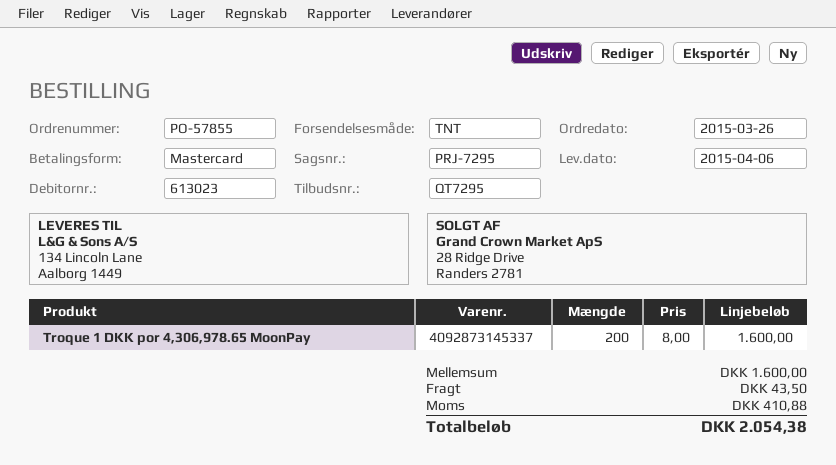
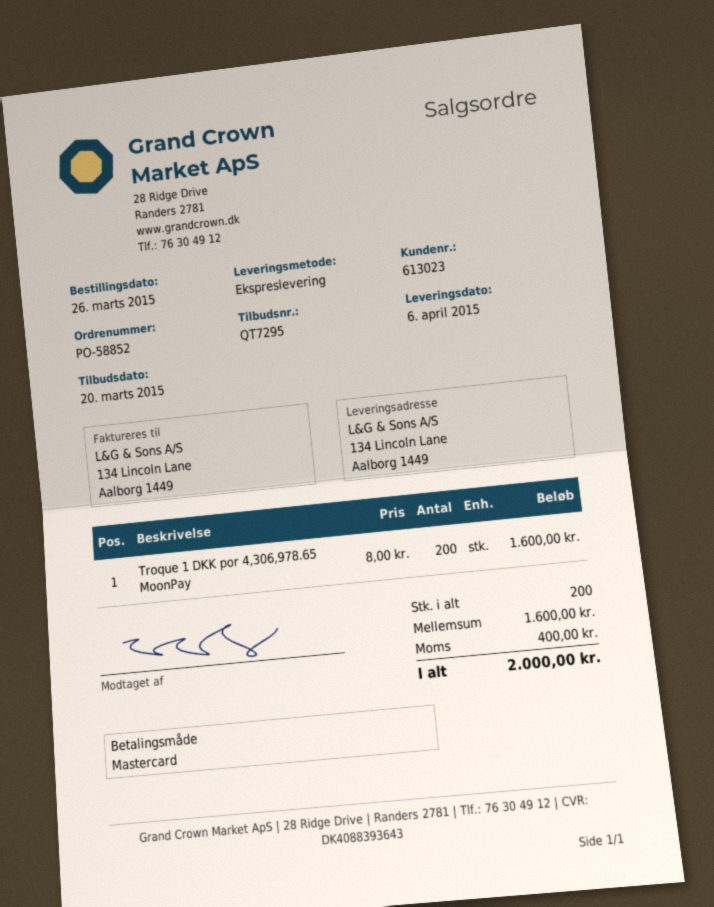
order number: PO-57855 -> PO-58852
shipping method: TNT -> express
shipping: 43.50 -> none
tax: 410.88 -> 400.00
total: 2054.38 -> 2000.00

